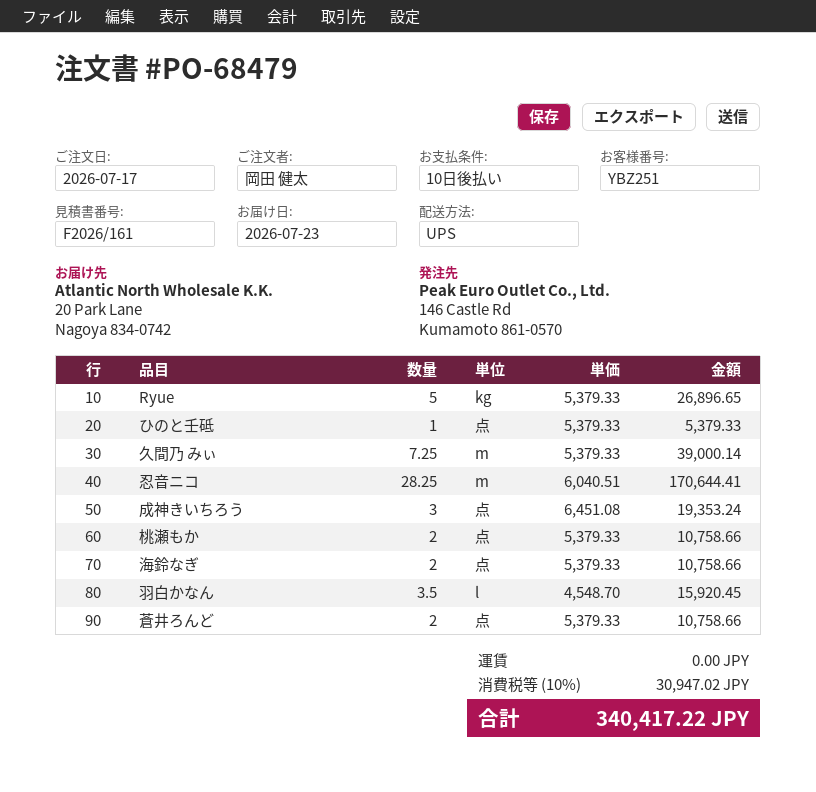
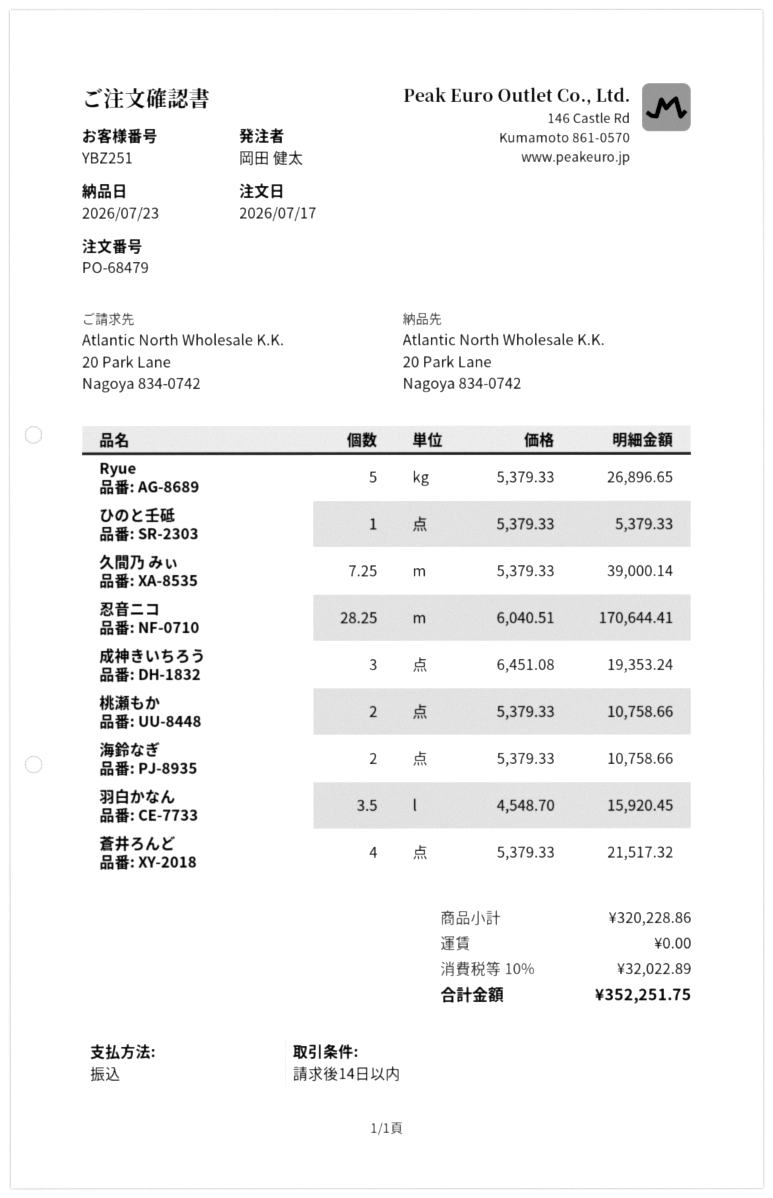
payment terms: 10 days -> 14 days
蒼井ろんど: 2 x 5379.33 = 10758.66 -> 4 x 5379.33 = 21517.32
tax: 10% = 30947.02 -> 10% = 32022.89
total: 340417.22 -> 352251.75

